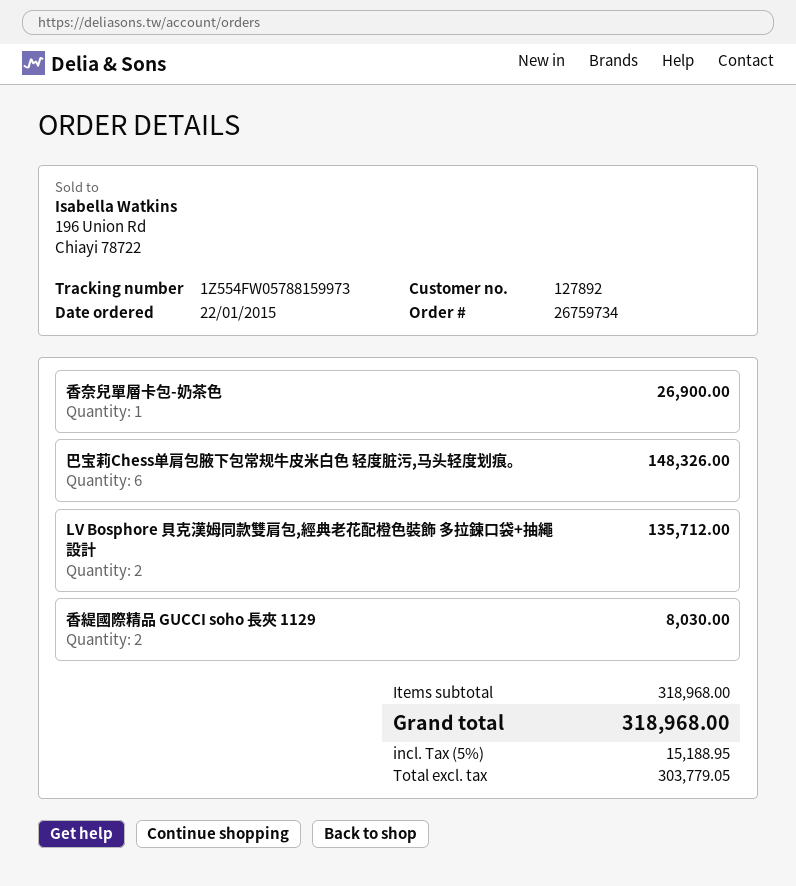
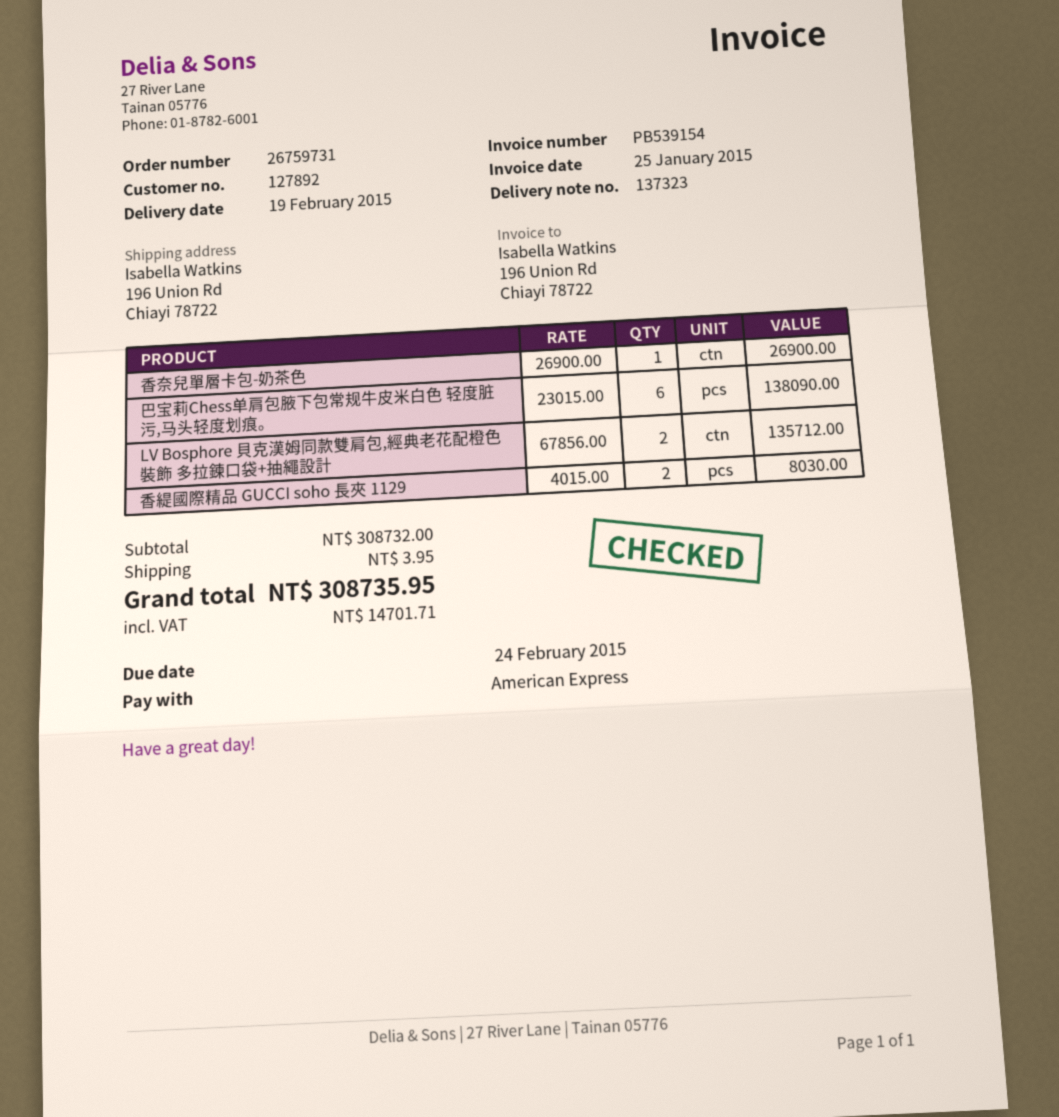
order number: 26759734 -> 26759731
巴宝莉Chess单肩包腋下包常规牛皮米白色 轻度脏污,马头轻度划痕。: 6 for 148326.00 -> 6 for 138090.00
subtotal: 318968.00 -> 308732.00
shipping: none -> 3.95
tax: 15188.95 -> 14701.71
total: 318968.00 -> 308735.95

